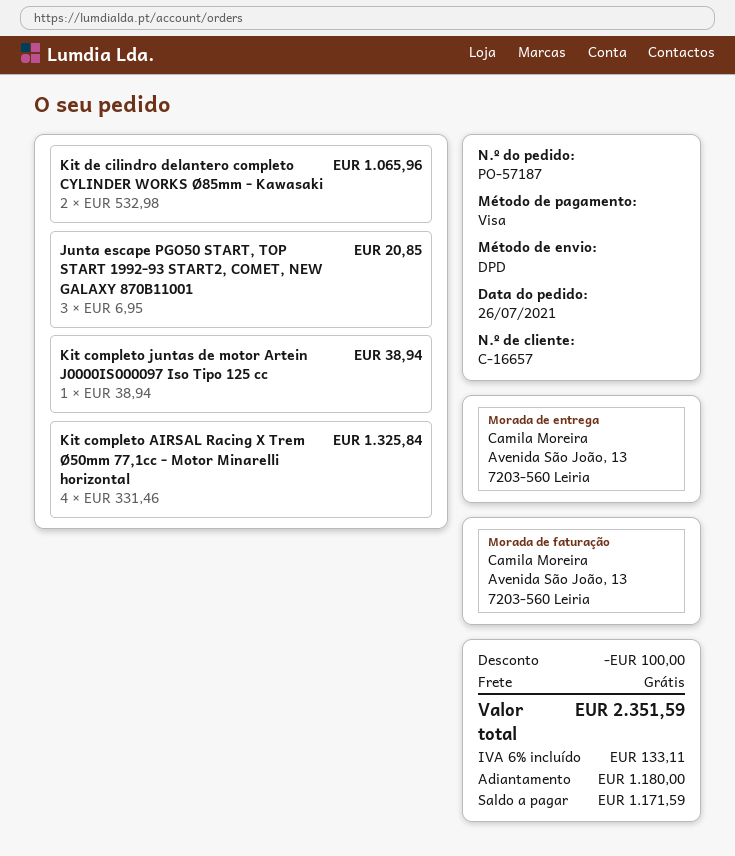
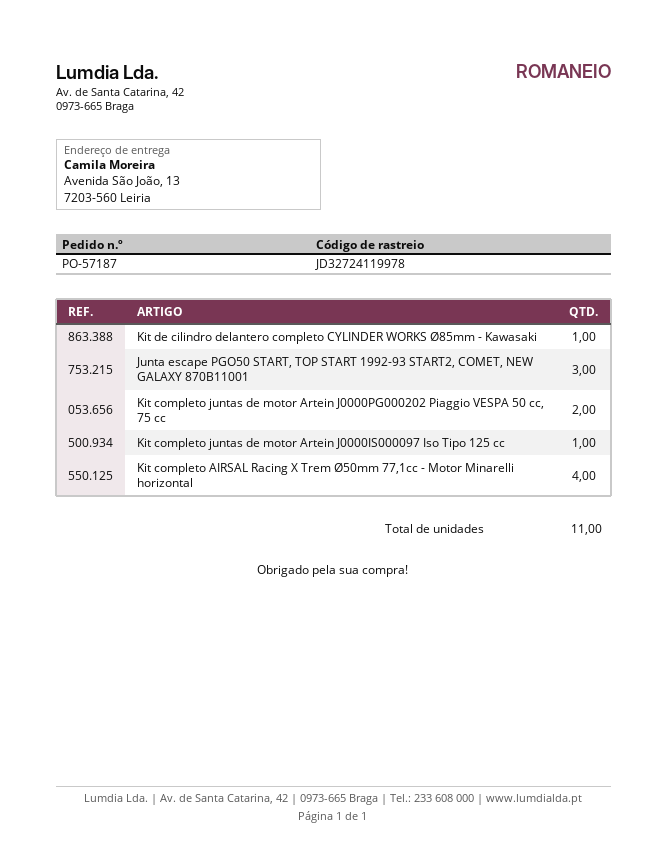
Kit de cilindro delantero completo CYLINDER WORKS Ø85mm - Kawasaki: 2 -> 1
Kit completo juntas de motor Artein J0000PG000202 Piaggio VESPA 50 cc, 75 cc: none -> 2

